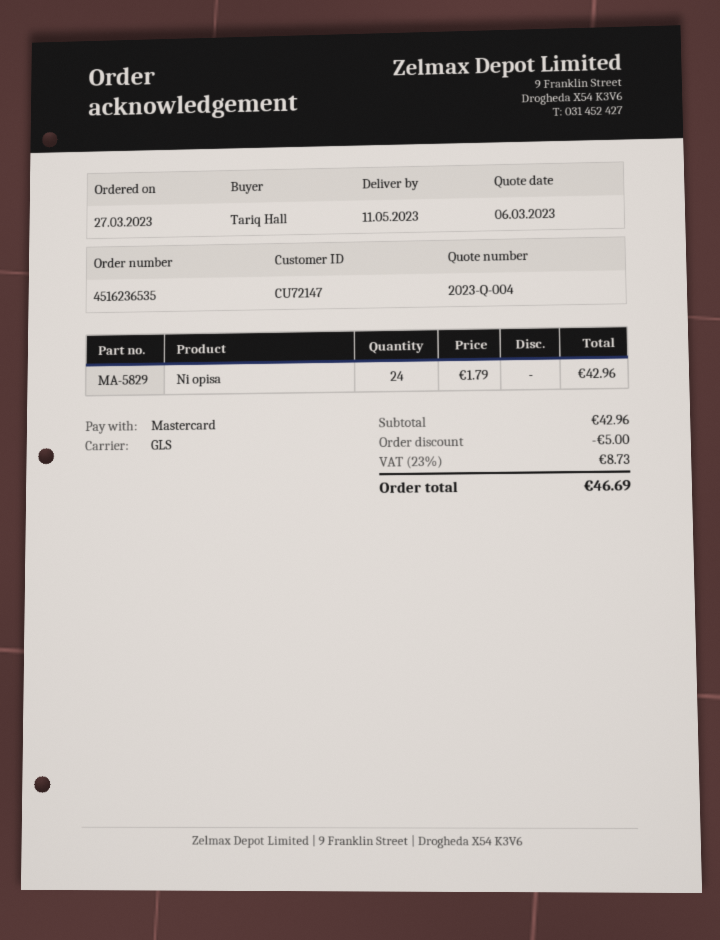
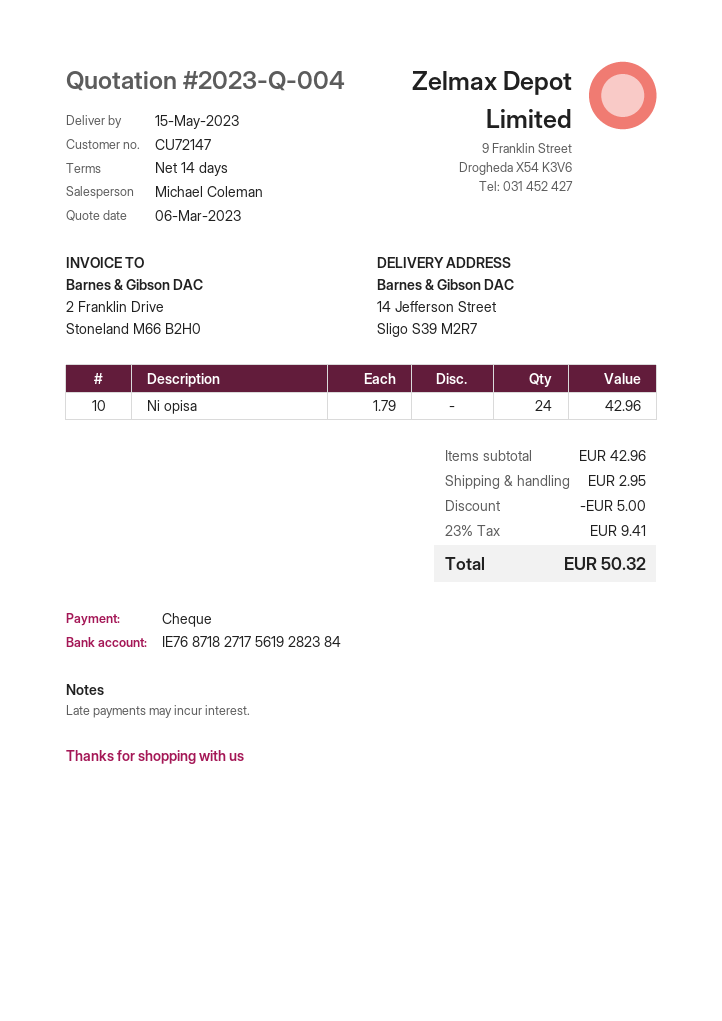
delivery date: 2023-05-11 -> 2023-05-15
payment method: Mastercard -> cheque
shipping: none -> 2.95
tax: 23% = 8.73 -> 23% = 9.41
total: 46.69 -> 50.32

